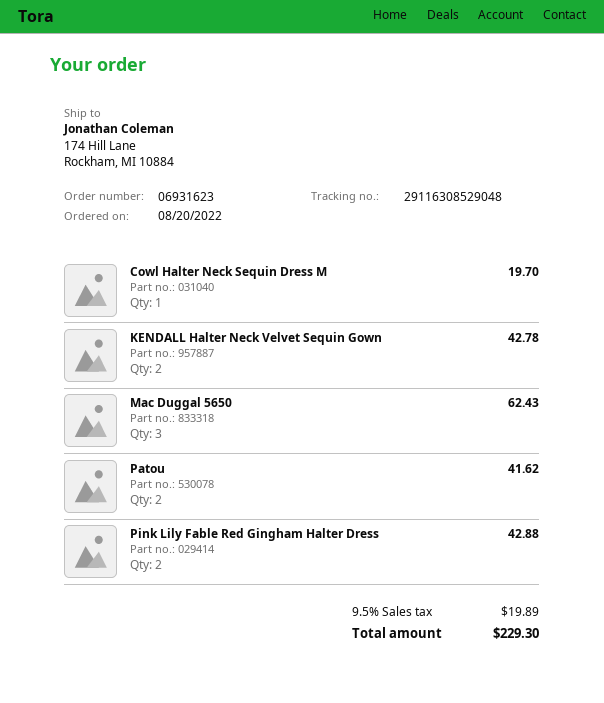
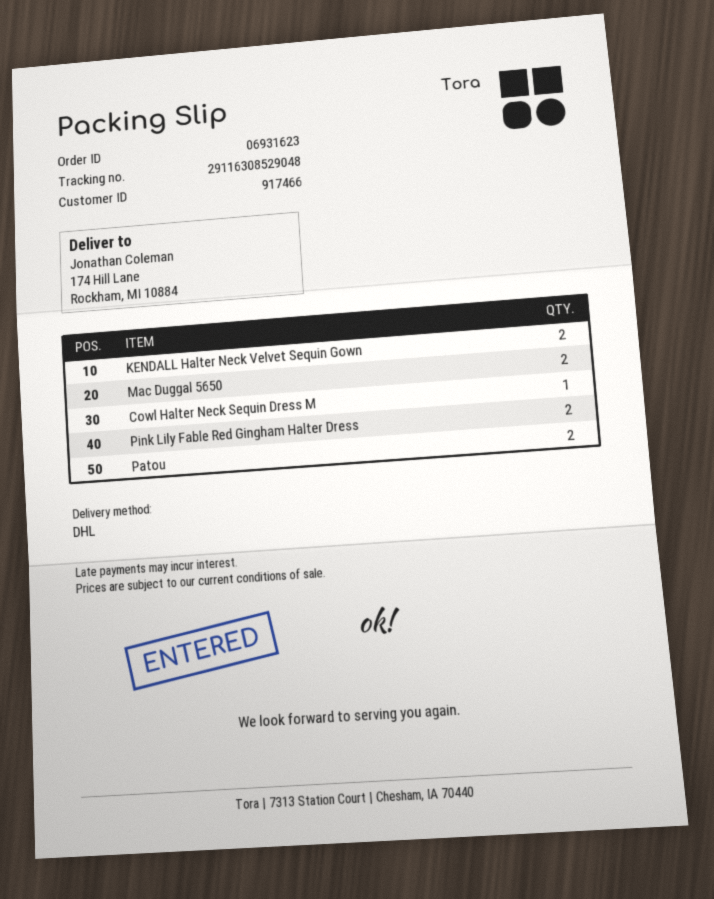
Mac Duggal 5650: 3 -> 2

